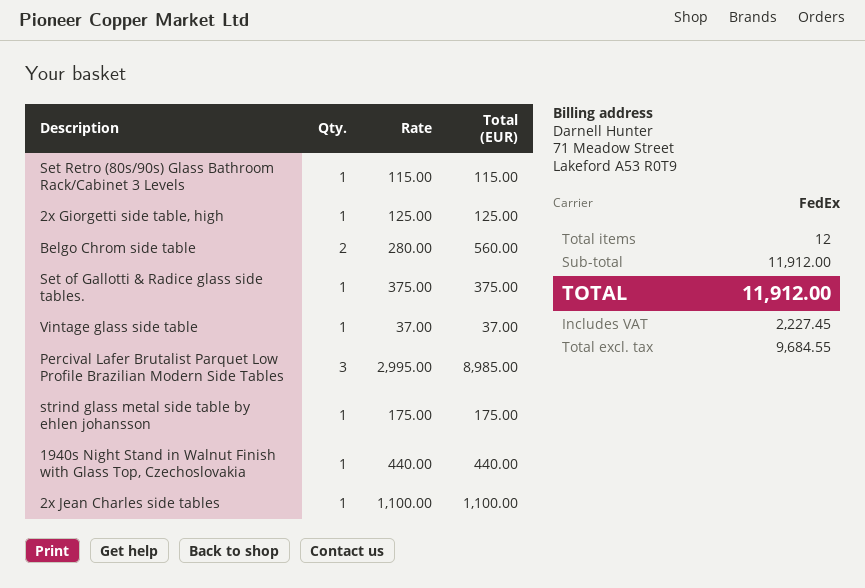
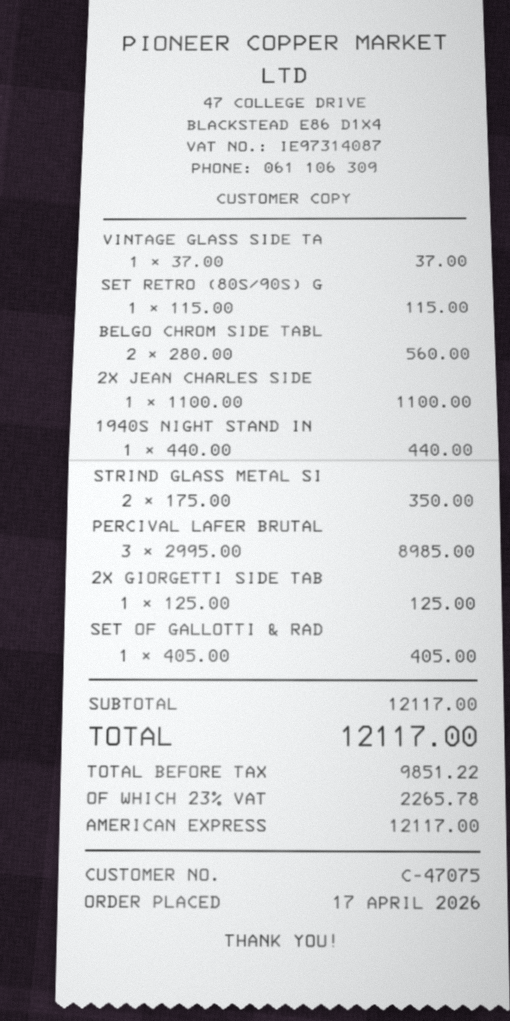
Set of Gallotti & Radice glass side tables.: 1 x 375.00 = 375.00 -> 1 x 405.00 = 405.00
strind glass metal side table by ehlen johansson: 1 x 175.00 = 175.00 -> 2 x 175.00 = 350.00
subtotal: 11912.00 -> 12117.00
net: 9684.55 -> 9851.22
tax: 2227.45 -> 2265.78
total: 11912.00 -> 12117.00

